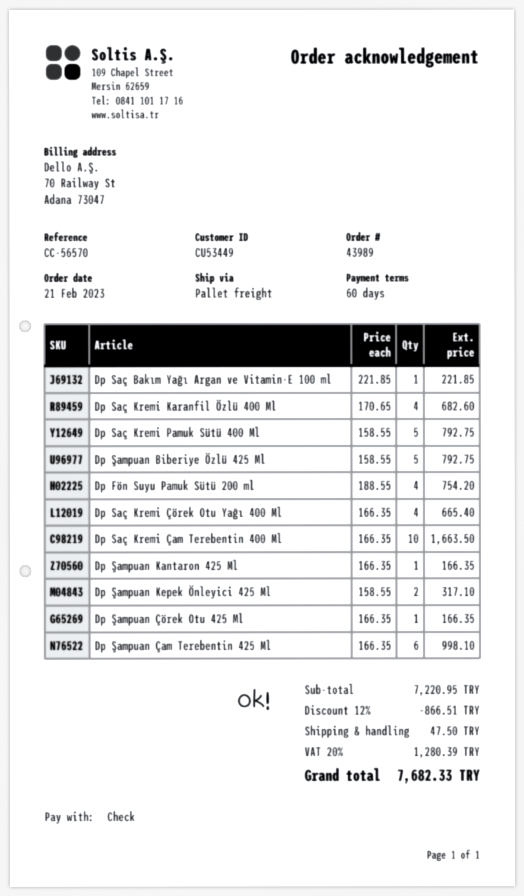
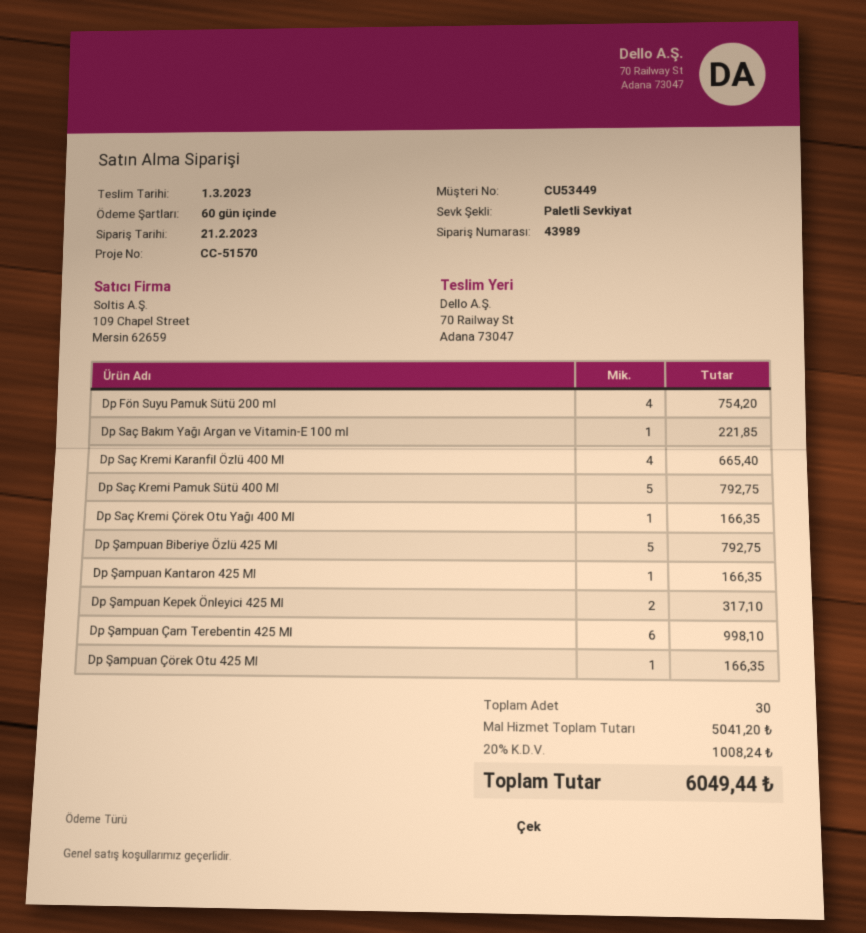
reference: CC-56570 -> CC-51570
Dp Saç Kremi Karanfil Özlü 400 Ml: 4 for 682.60 -> 4 for 665.40
Dp Saç Kremi Çörek Otu Yağı 400 Ml: 4 for 665.40 -> 1 for 166.35
Dp Saç Kremi Çam Terebentin 400 Ml: 10 for 1663.50 -> none
subtotal: 7220.95 -> 5041.20
discount: 12% = 866.51 -> none
shipping: 47.50 -> none
tax: 20% = 1280.39 -> 20% = 1008.24
total: 7682.33 -> 6049.44

